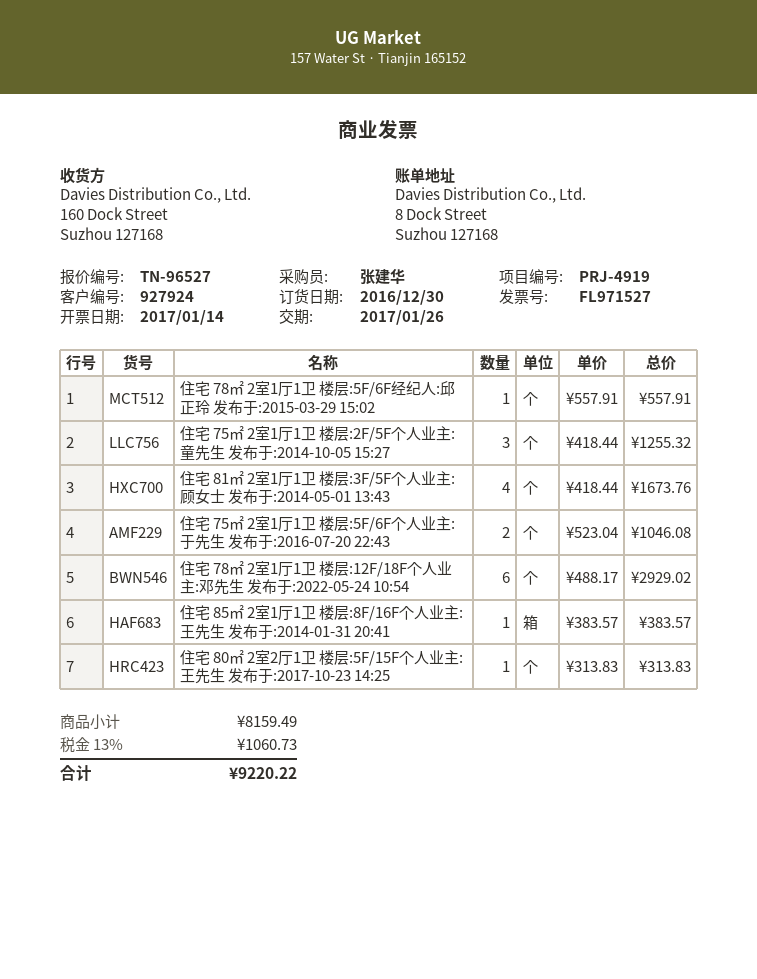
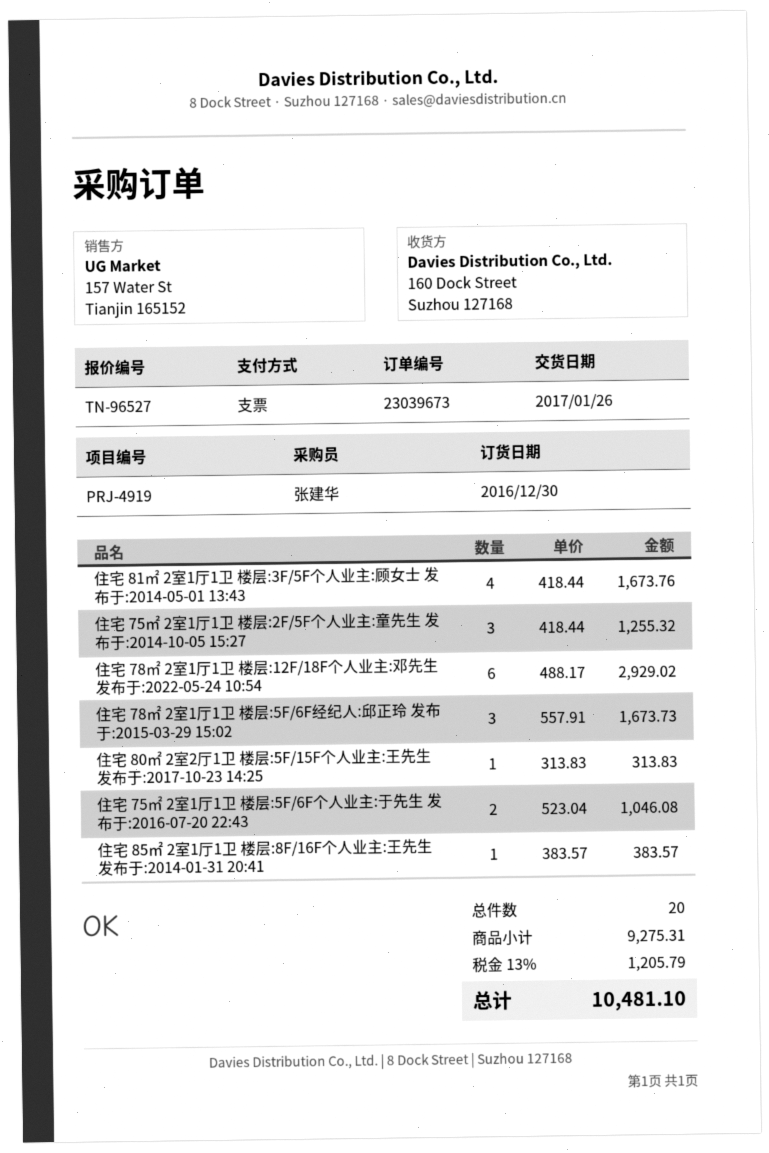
住宅 78㎡ 2室1厅1卫 楼层:5F/6F经纪人:邱正玲 发布于:2015-03-29 15:02: 1 x 557.91 = 557.91 -> 3 x 557.91 = 1673.73
subtotal: 8159.49 -> 9275.31
tax: 13% = 1060.73 -> 13% = 1205.79
total: 9220.22 -> 10481.10

